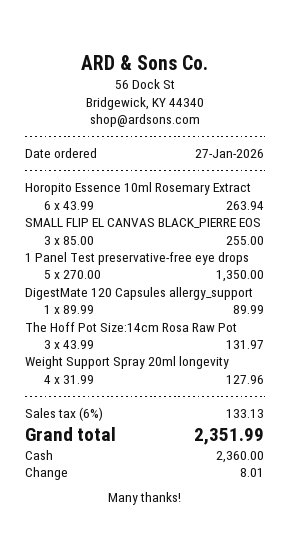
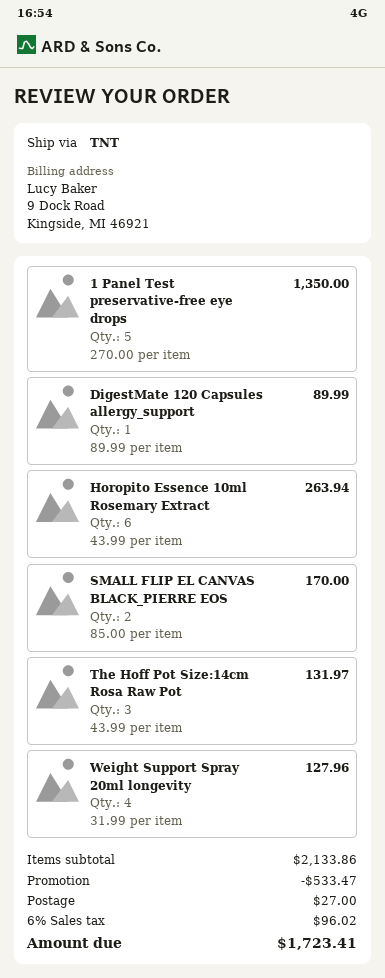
SMALL FLIP EL CANVAS BLACK_PIERRE EOS: 3 x 85.00 = 255.00 -> 2 x 85.00 = 170.00
discount: none -> 533.47
shipping: none -> 27.00
tax: 6% = 133.13 -> 6% = 96.02
total: 2351.99 -> 1723.41

